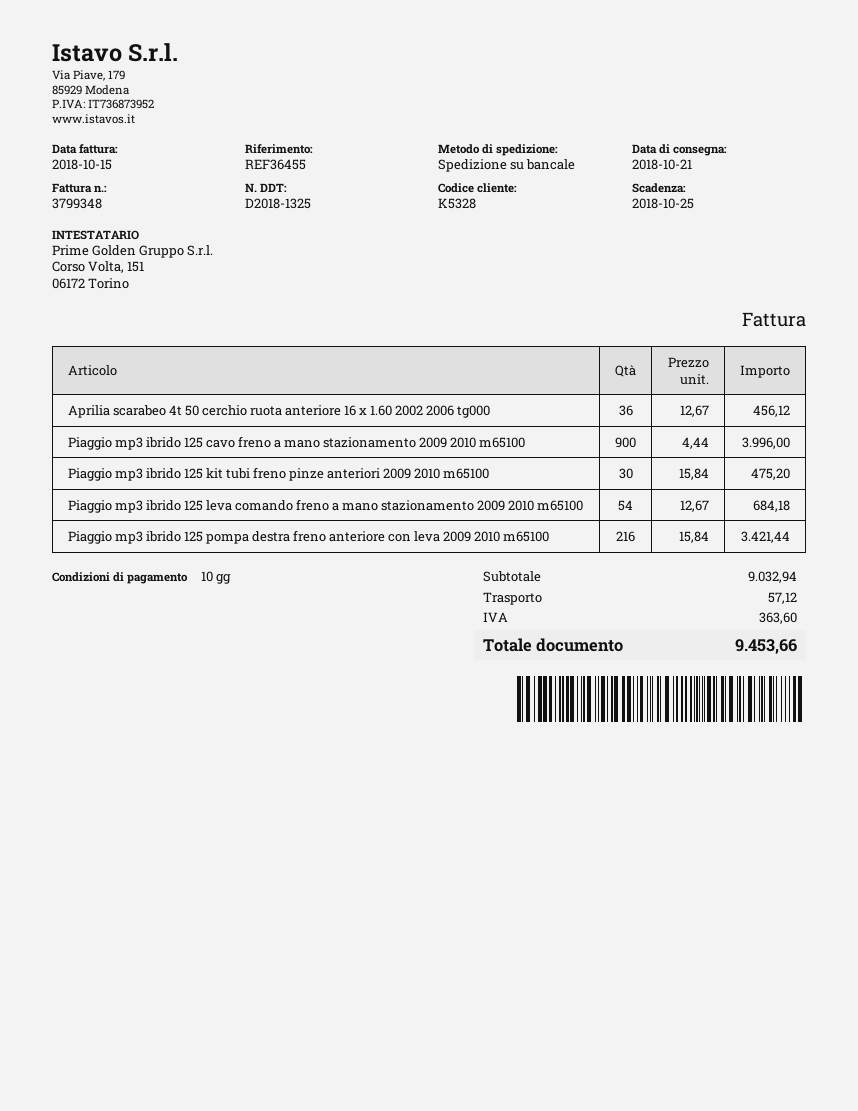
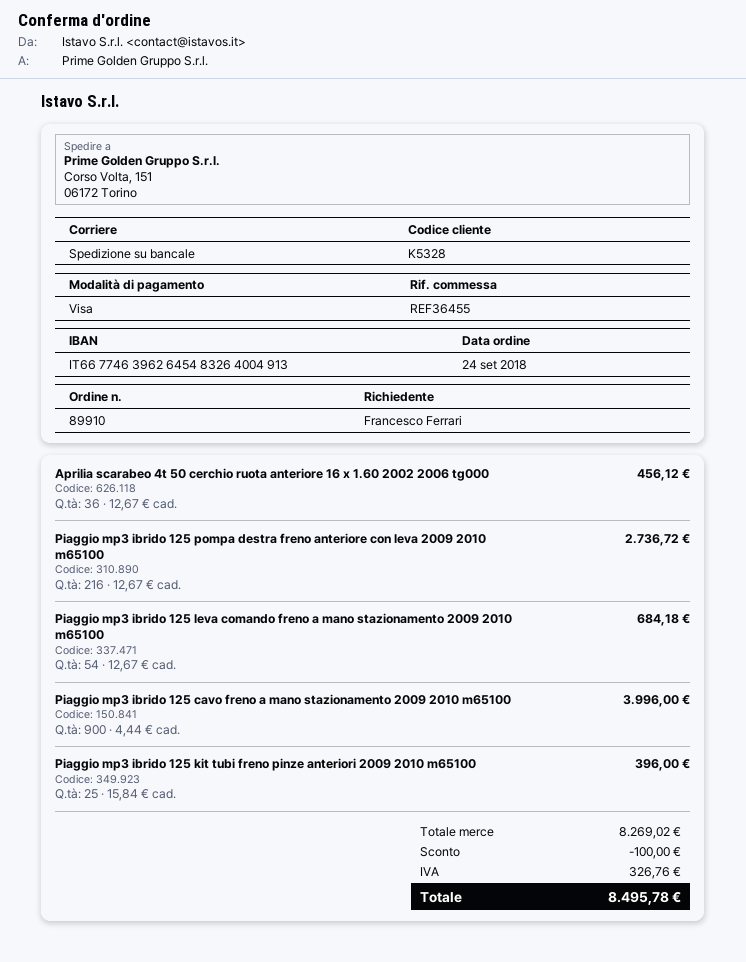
Piaggio mp3 ibrido 125 kit tubi freno pinze anteriori 2009 2010 m65100: 30 x 15.84 = 475.20 -> 25 x 15.84 = 396.00
Piaggio mp3 ibrido 125 pompa destra freno anteriore con leva 2009 2010 m65100: 216 x 15.84 = 3421.44 -> 216 x 12.67 = 2736.72
subtotal: 9032.94 -> 8269.02
discount: none -> 100.00
shipping: 57.12 -> none
tax: 363.60 -> 326.76
total: 9453.66 -> 8495.78

